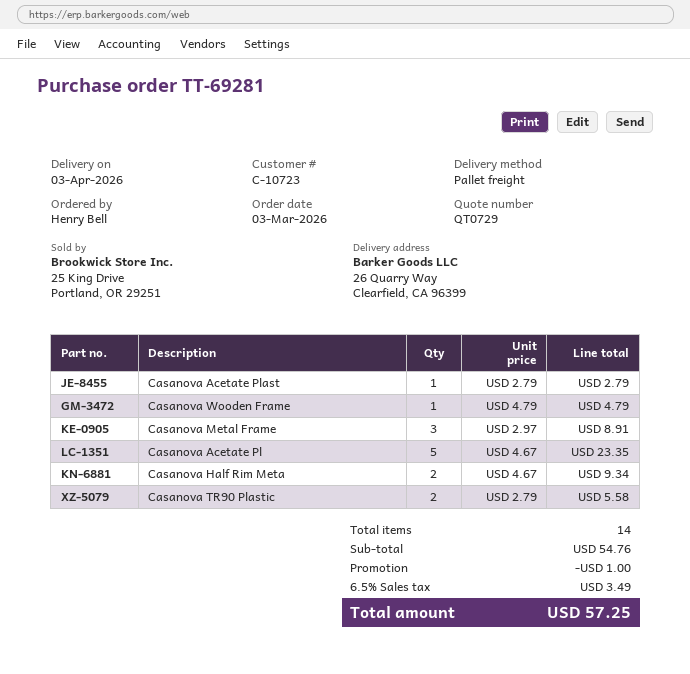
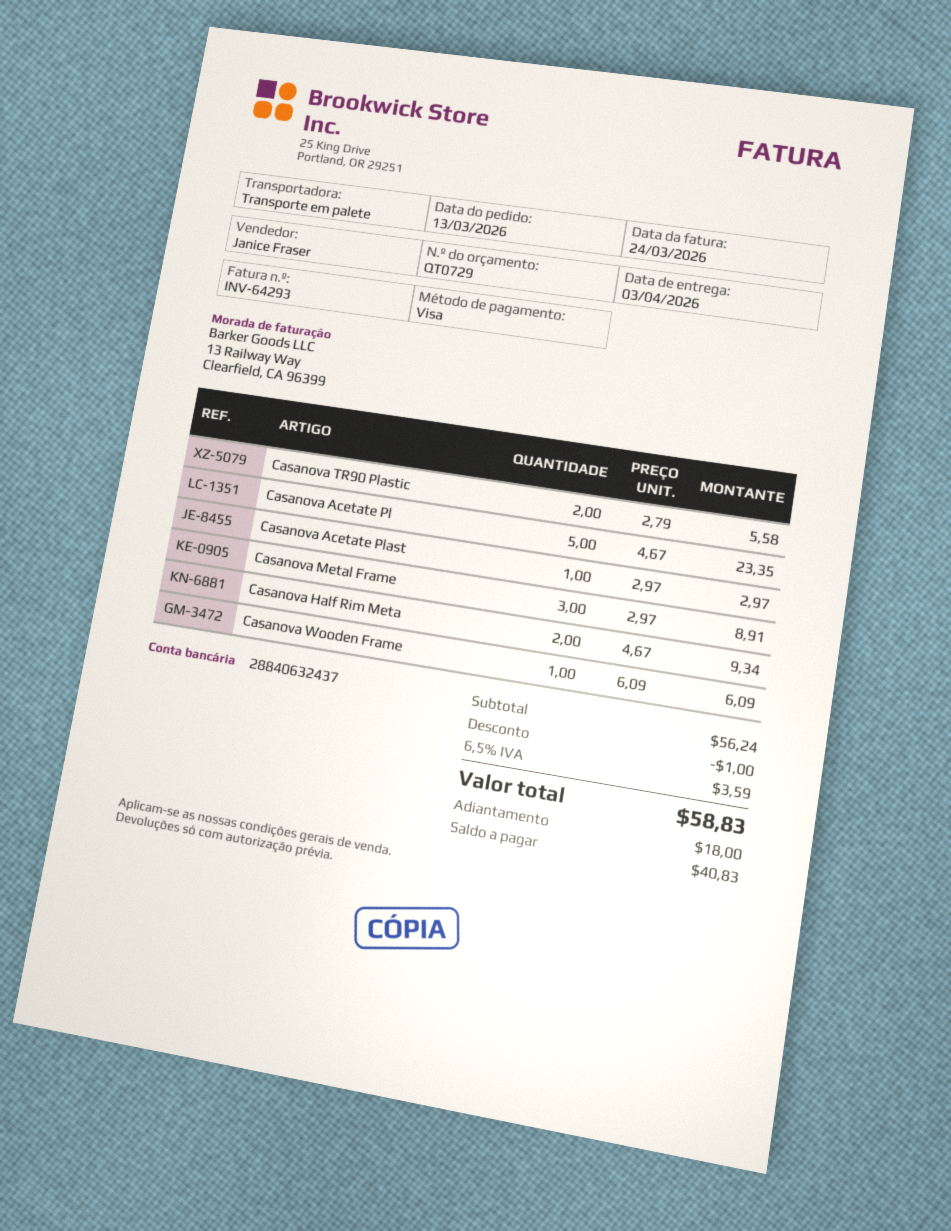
order date: 2026-03-03 -> 2026-03-13
Casanova Acetate Plast: 1 x 2.79 = 2.79 -> 1 x 2.97 = 2.97
Casanova Wooden Frame: 1 x 4.79 = 4.79 -> 1 x 6.09 = 6.09
subtotal: 54.76 -> 56.24
tax: 6.5% = 3.49 -> 6.5% = 3.59
total: 57.25 -> 58.83

